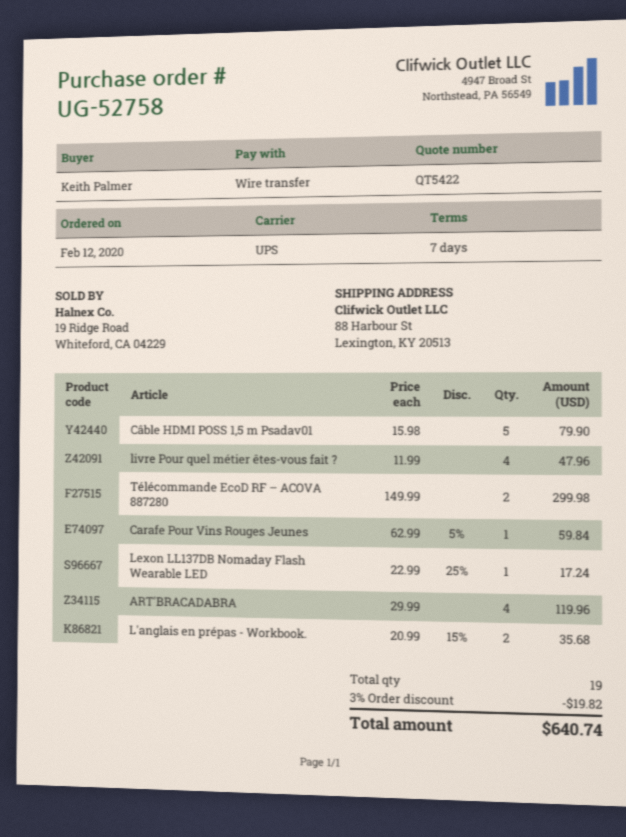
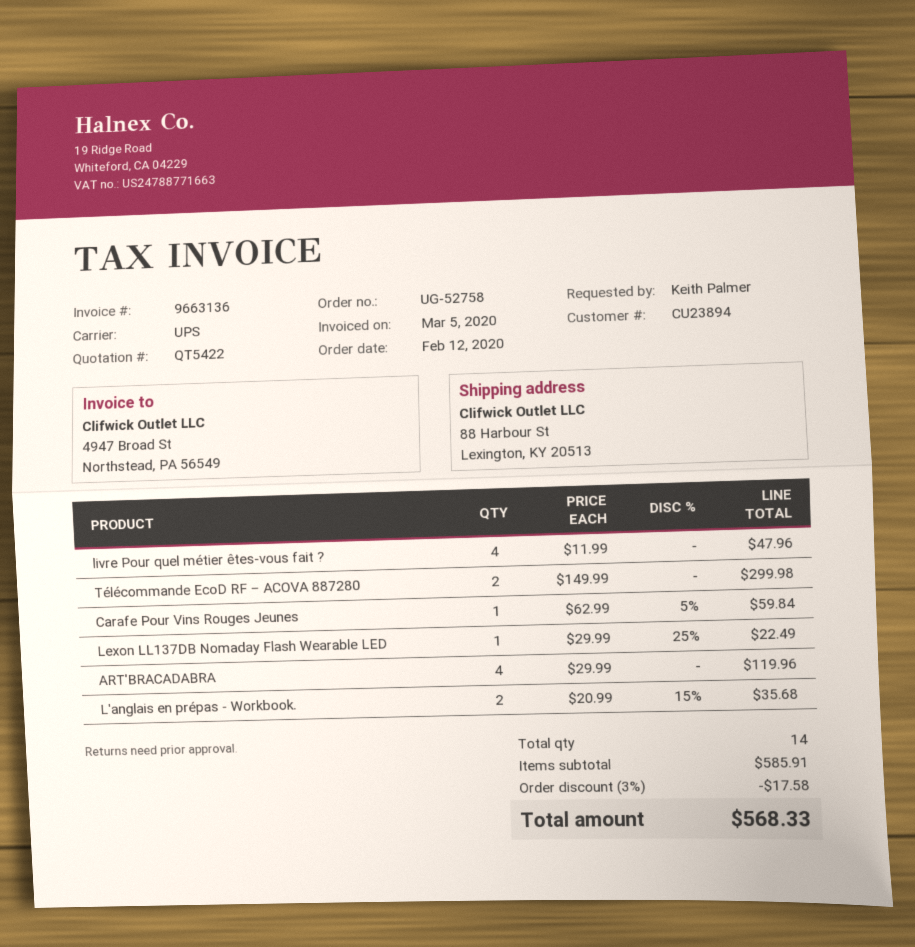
Câble HDMI POSS 1,5 m Psadav01: 5 x 15.98 = 79.90 -> none
Lexon LL137DB Nomaday Flash Wearable LED: 1 x 22.99 - 25% = 17.24 -> 1 x 29.99 - 25% = 22.49
total quantity: 19 -> 14
discount: 3% = 19.82 -> 3% = 17.58
total: 640.74 -> 568.33

